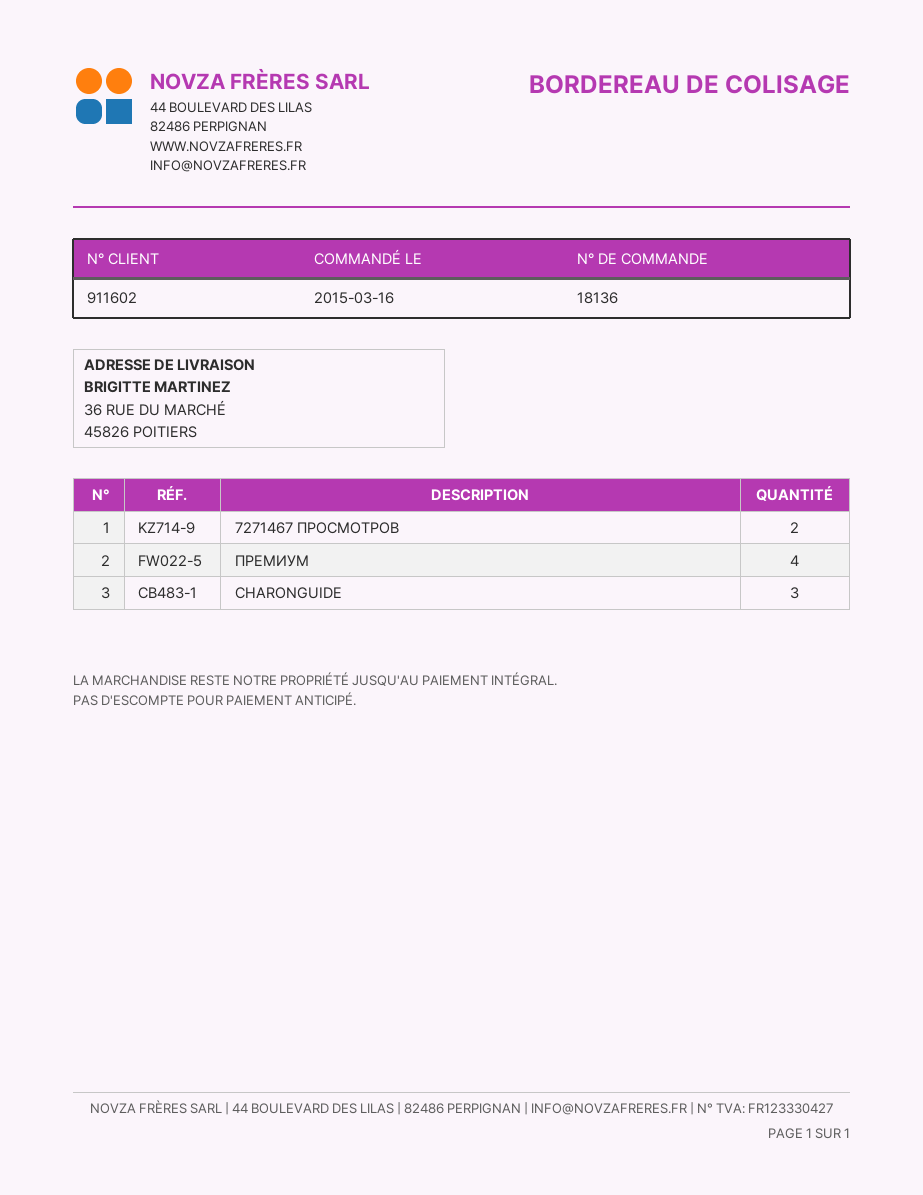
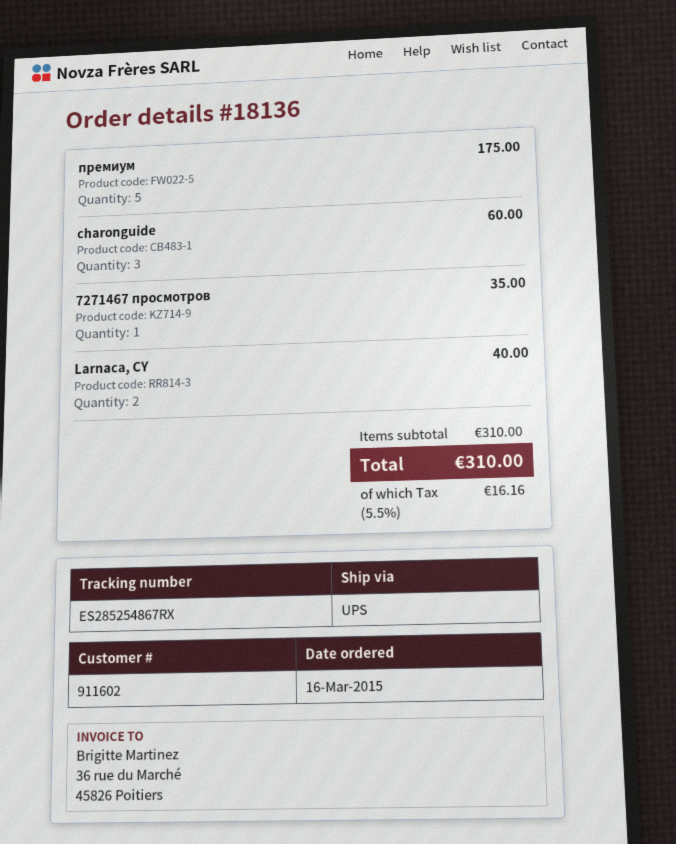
7271467 ПРОСМОТРОВ: 2 -> 1
ПРЕМИУМ: 4 -> 5
Larnaca, CY: none -> 2

